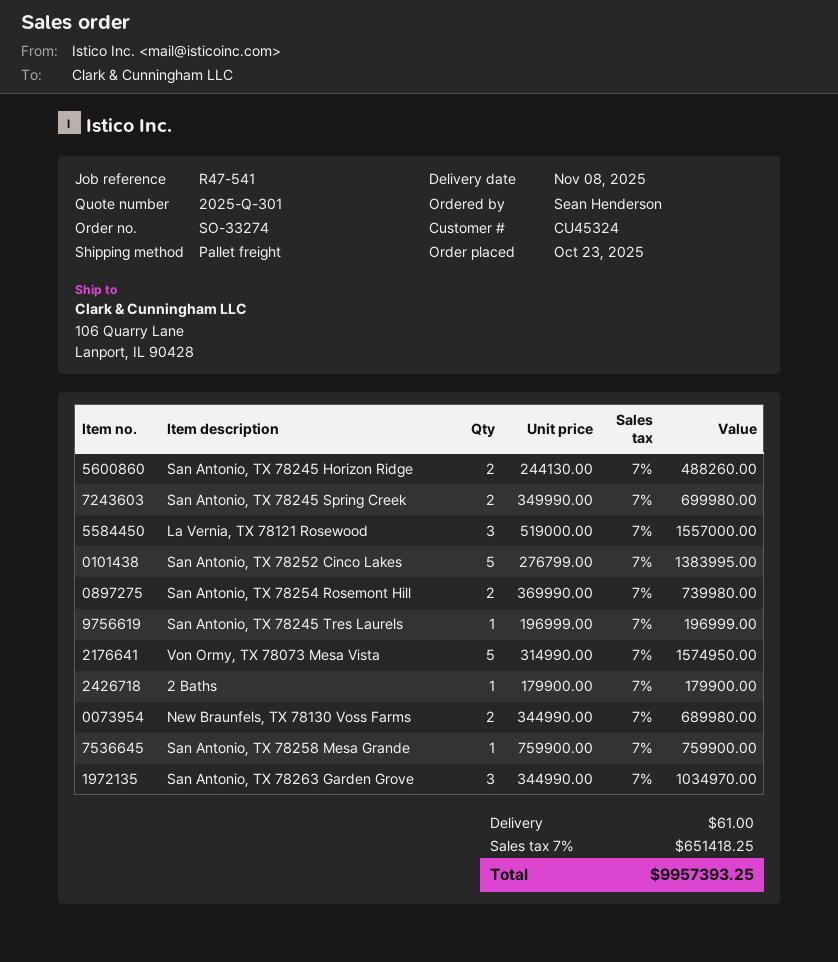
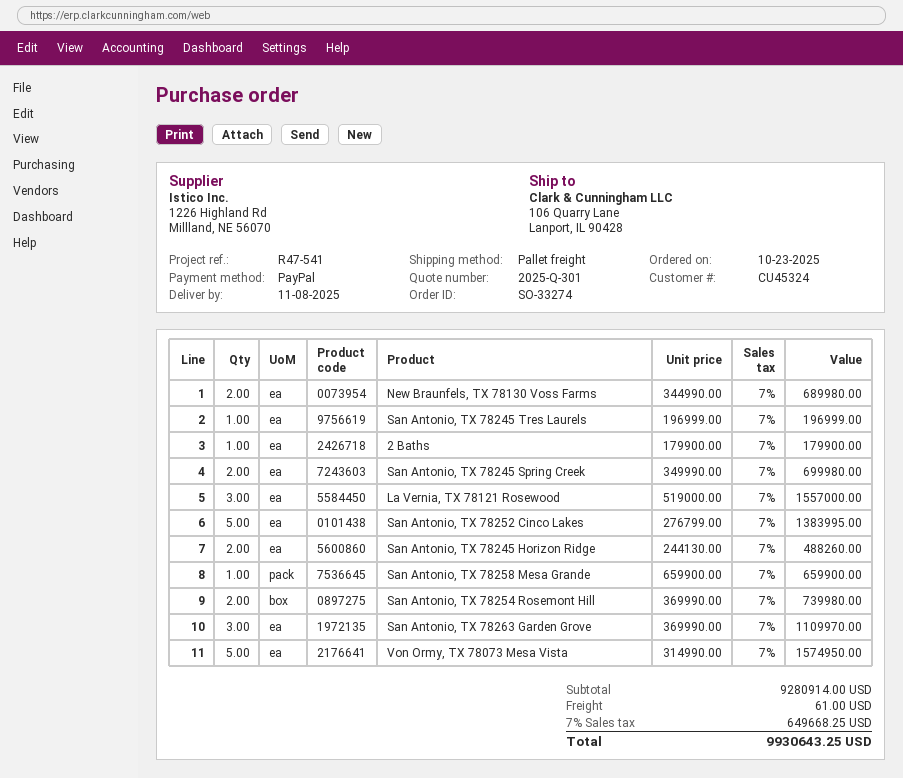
San Antonio, TX 78258 Mesa Grande: 1 x 759900.00 = 759900.00 -> 1 x 659900.00 = 659900.00
San Antonio, TX 78263 Garden Grove: 3 x 344990.00 = 1034970.00 -> 3 x 369990.00 = 1109970.00
tax: 7% = 651418.25 -> 7% = 649668.25
total: 9957393.25 -> 9930643.25

